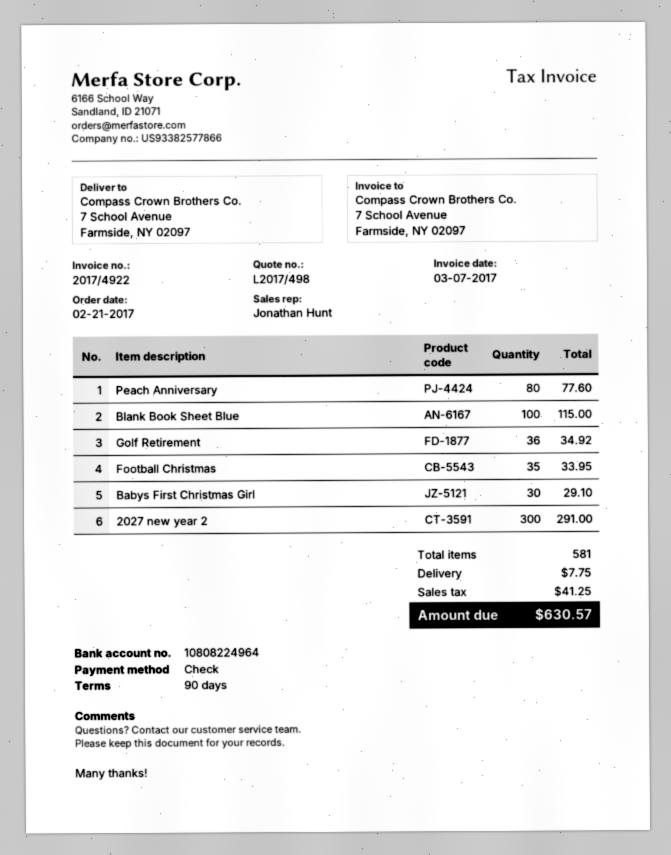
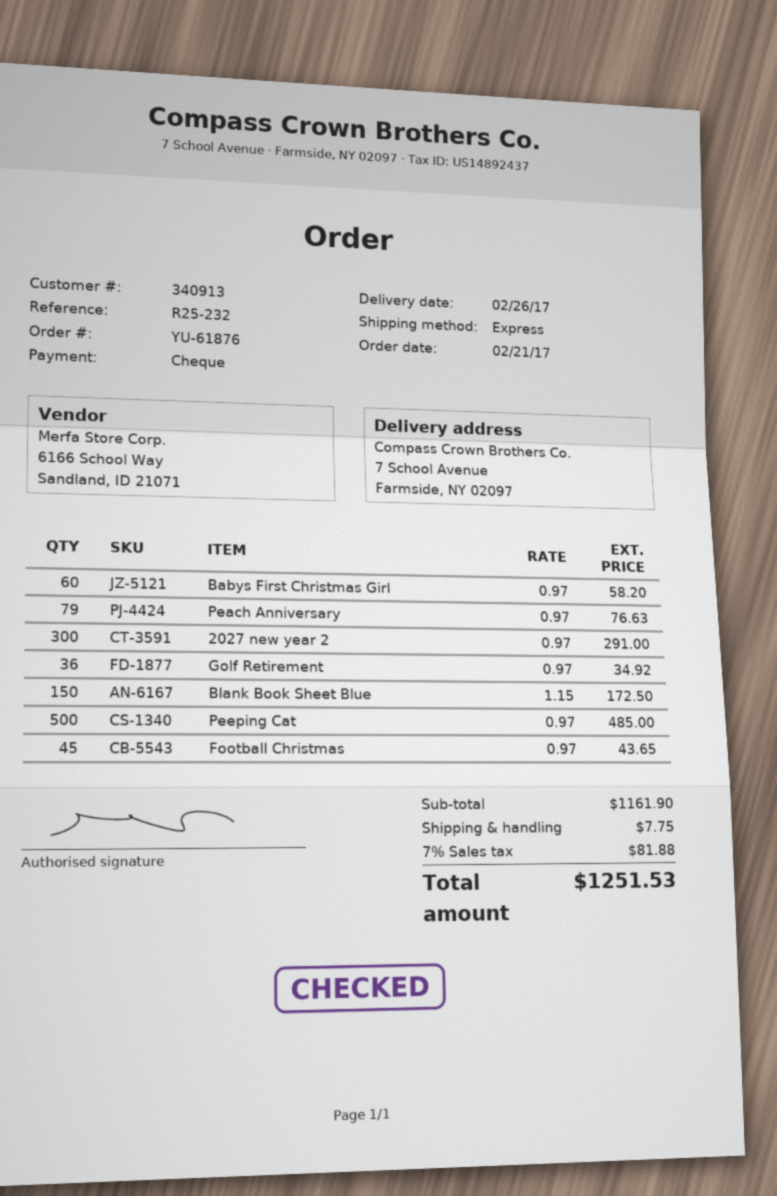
Peach Anniversary: 80 for 77.60 -> 79 for 76.63
Blank Book Sheet Blue: 100 for 115.00 -> 150 for 172.50
Football Christmas: 35 for 33.95 -> 45 for 43.65
Babys First Christmas Girl: 30 for 29.10 -> 60 for 58.20
Peeping Cat: none -> 500 for 485.00
tax: 41.25 -> 81.88
total: 630.57 -> 1251.53

